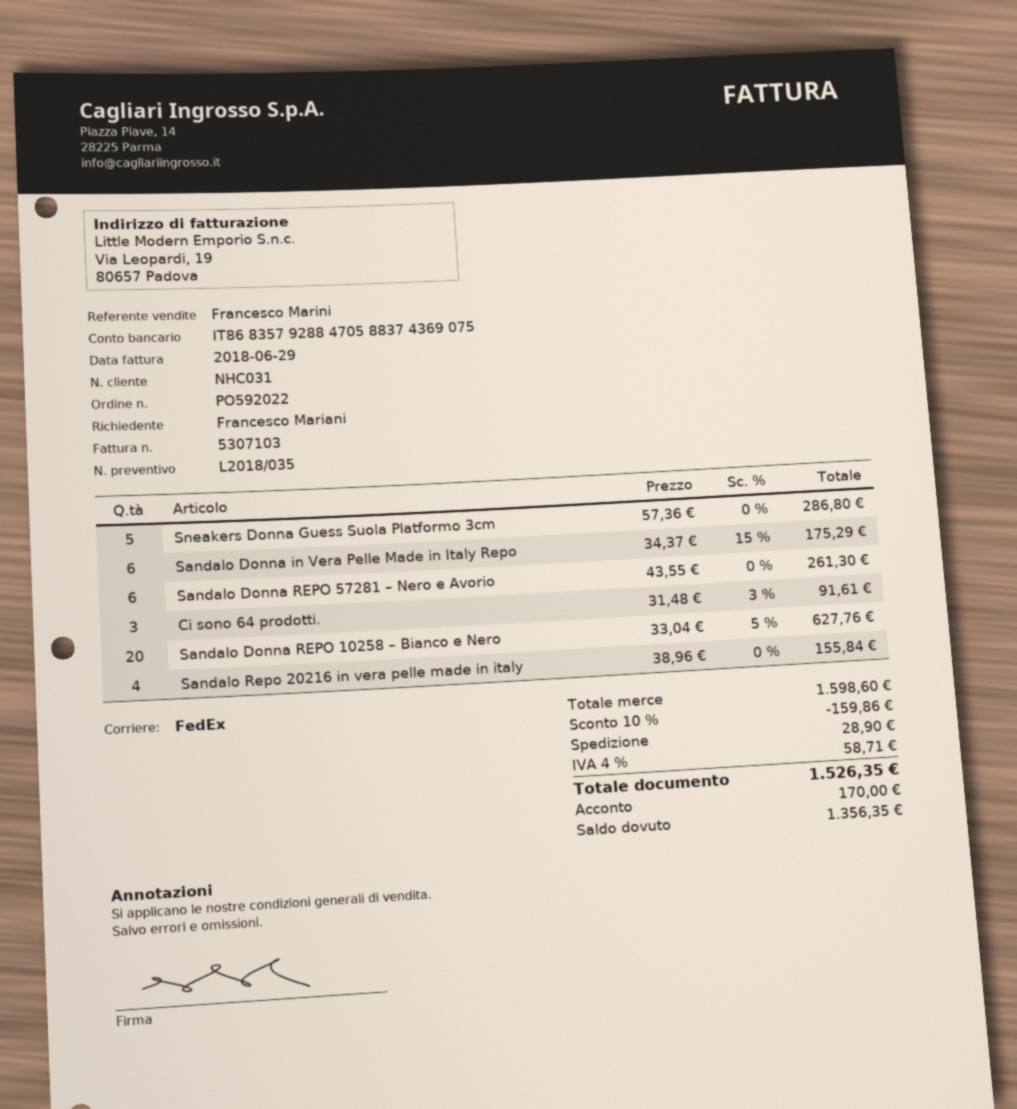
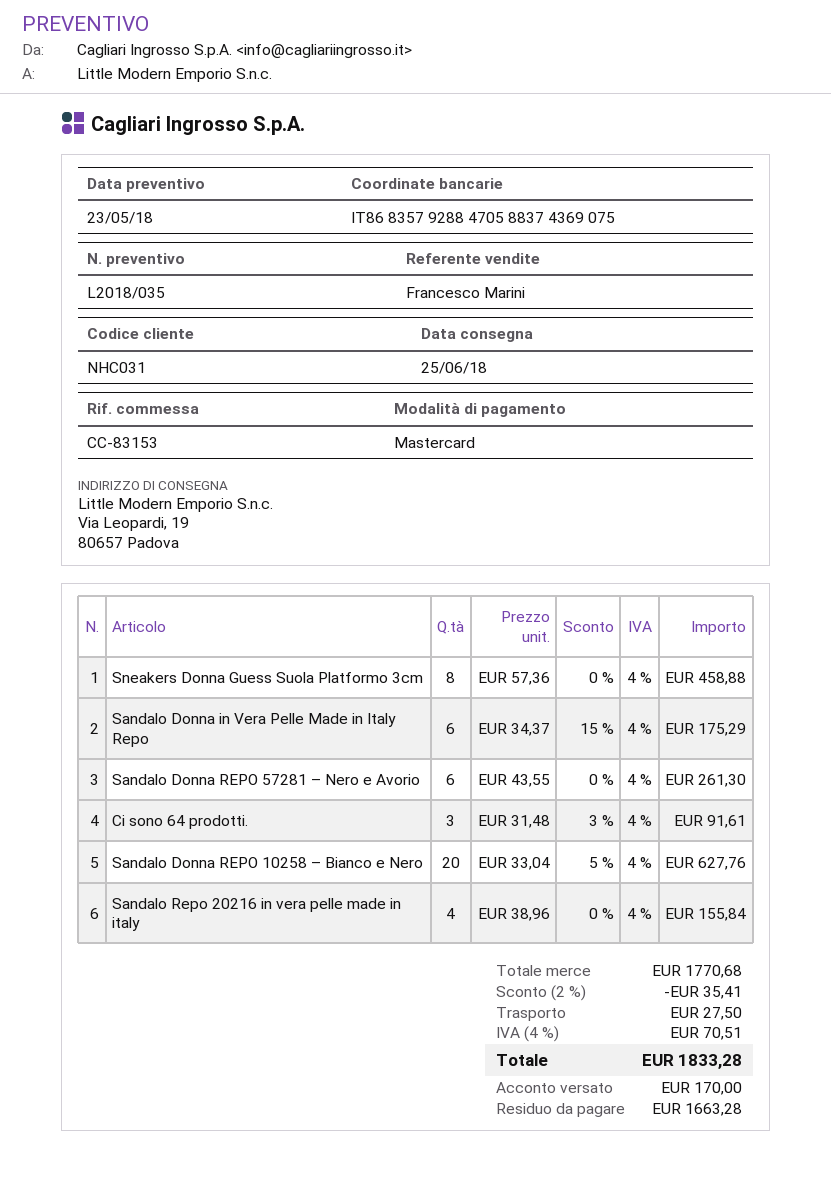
Sneakers Donna Guess Suola Platformo 3cm: 5 x 57.36 = 286.80 -> 8 x 57.36 = 458.88
subtotal: 1598.60 -> 1770.68
discount: 10% = 159.86 -> 2% = 35.41
shipping: 28.90 -> 27.50
tax: 4% = 58.71 -> 4% = 70.51
total: 1526.35 -> 1833.28
balance: 1356.35 -> 1663.28

